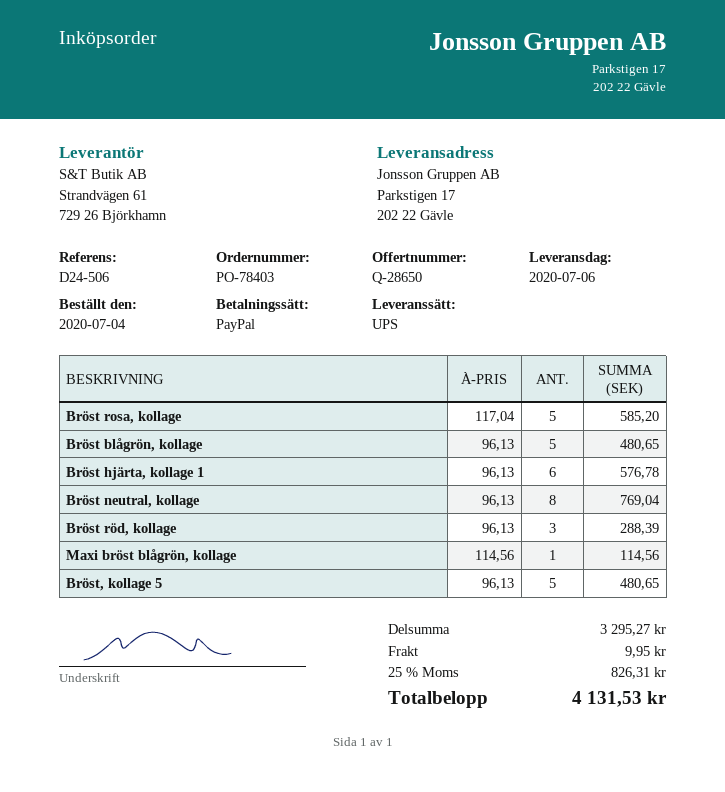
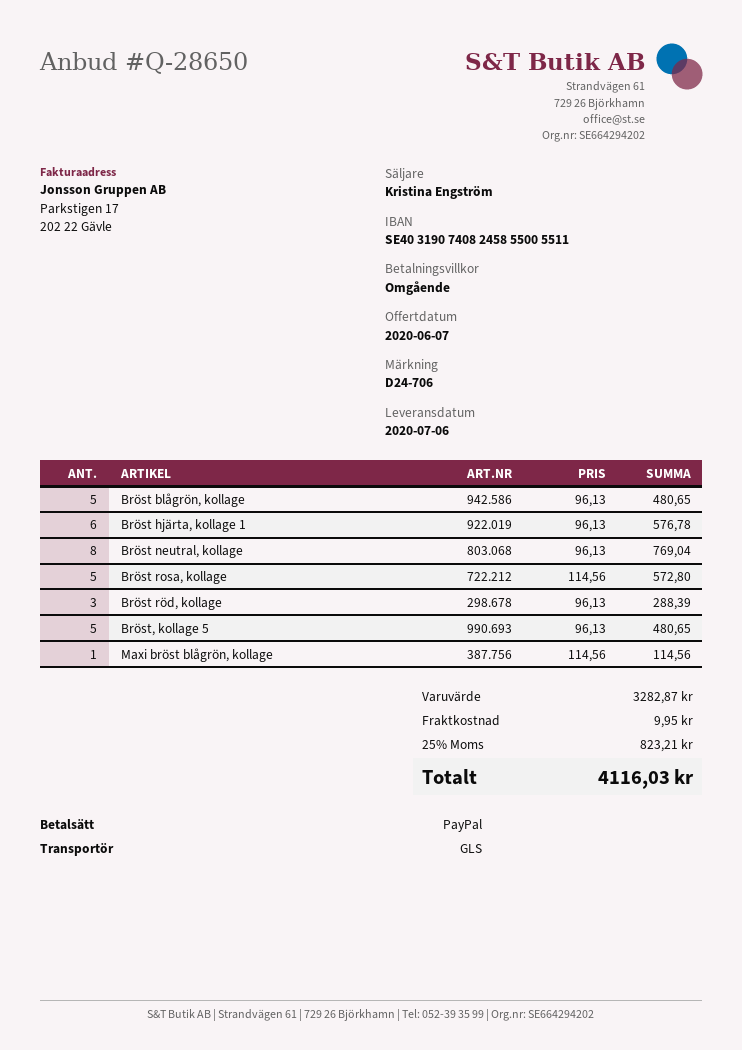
reference: D24-506 -> D24-706
shipping method: UPS -> GLS
Bröst rosa, kollage: 5 x 117.04 = 585.20 -> 5 x 114.56 = 572.80
subtotal: 3295.27 -> 3282.87
tax: 25% = 826.31 -> 25% = 823.21
total: 4131.53 -> 4116.03

